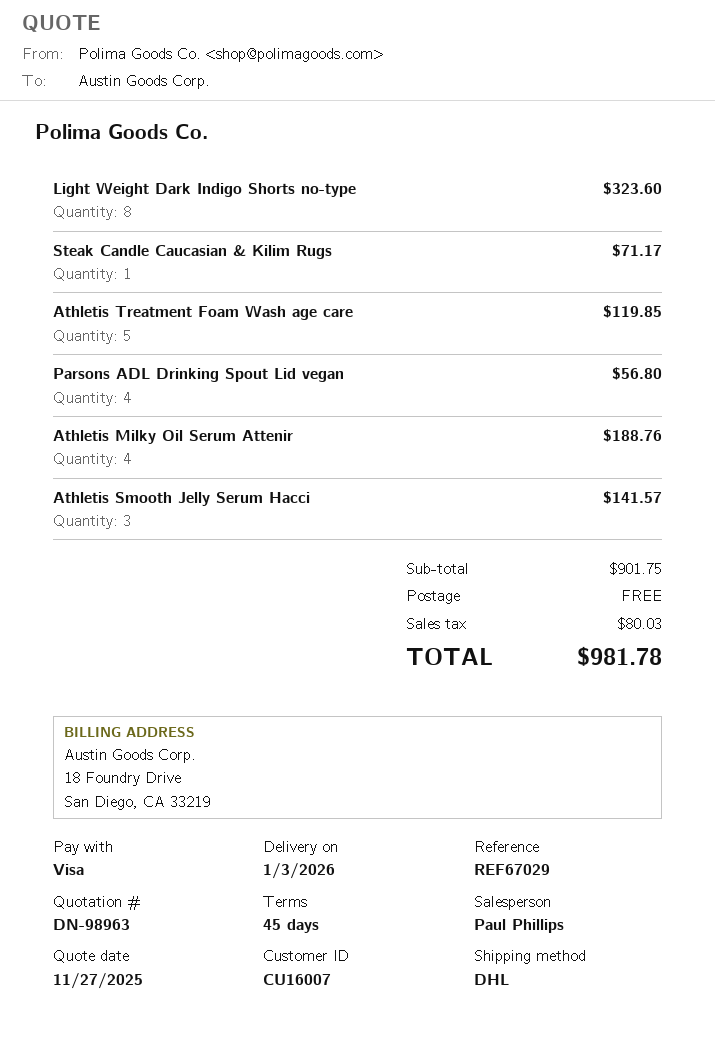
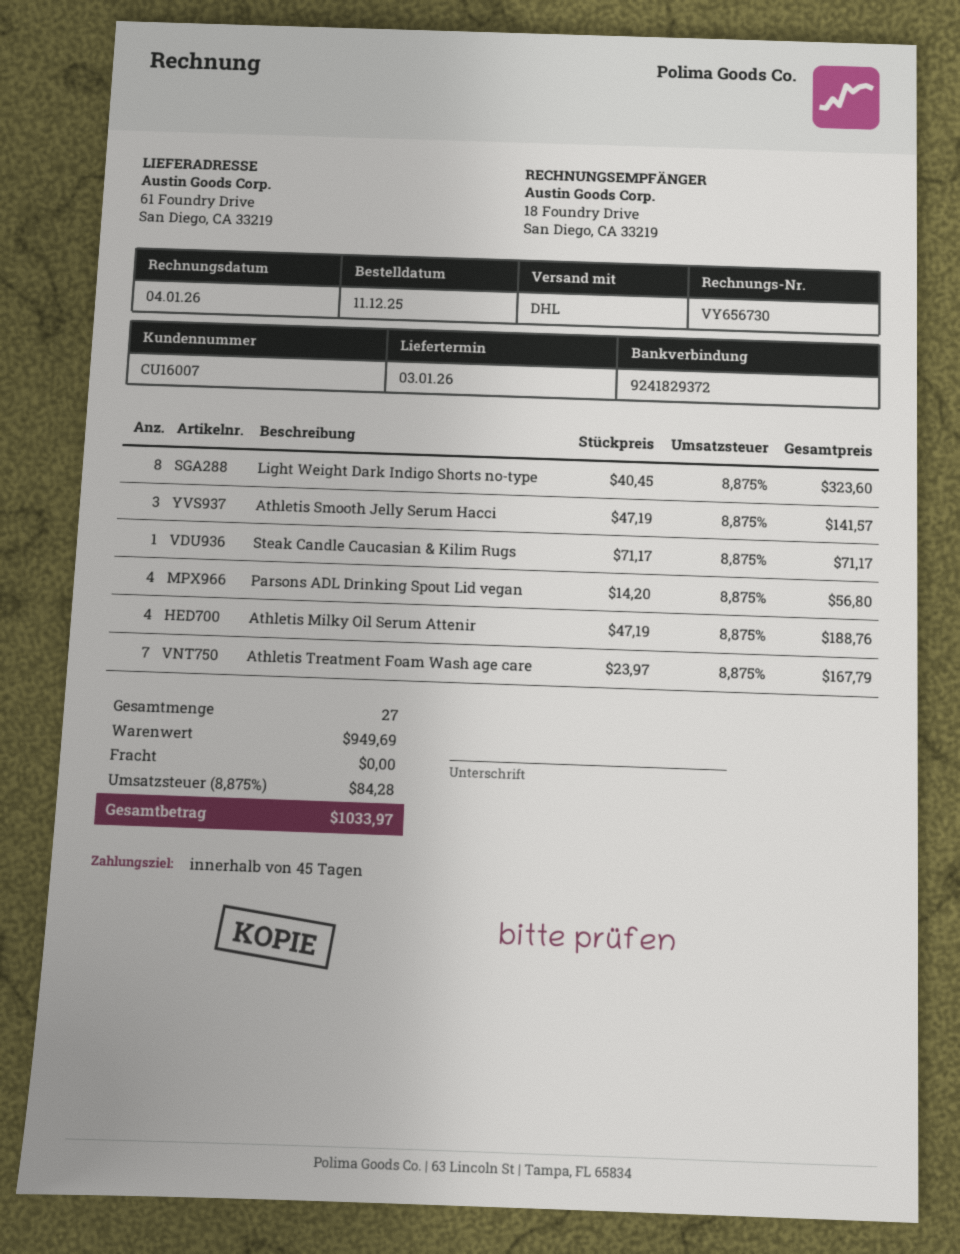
Athletis Treatment Foam Wash age care: 5 for 119.85 -> 7 for 167.79
subtotal: 901.75 -> 949.69
tax: 80.03 -> 84.28
total: 981.78 -> 1033.97

